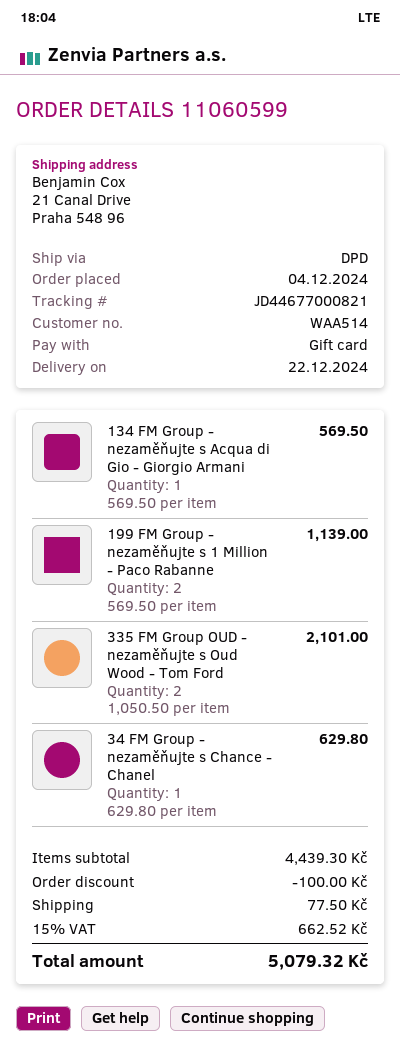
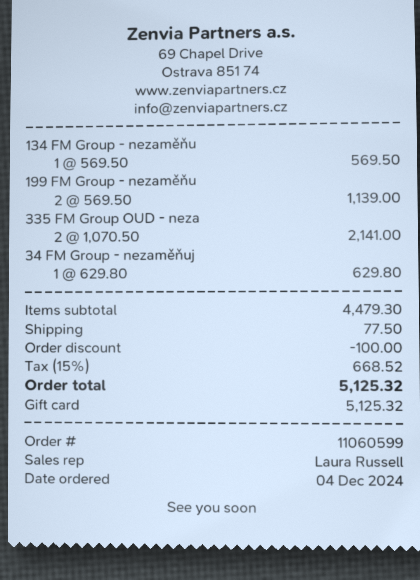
335 FM Group OUD - nezaměňujte s Oud Wood - Tom Ford: 2 x 1050.50 = 2101.00 -> 2 x 1070.50 = 2141.00
subtotal: 4439.30 -> 4479.30
tax: 15% = 662.52 -> 15% = 668.52
total: 5079.32 -> 5125.32

